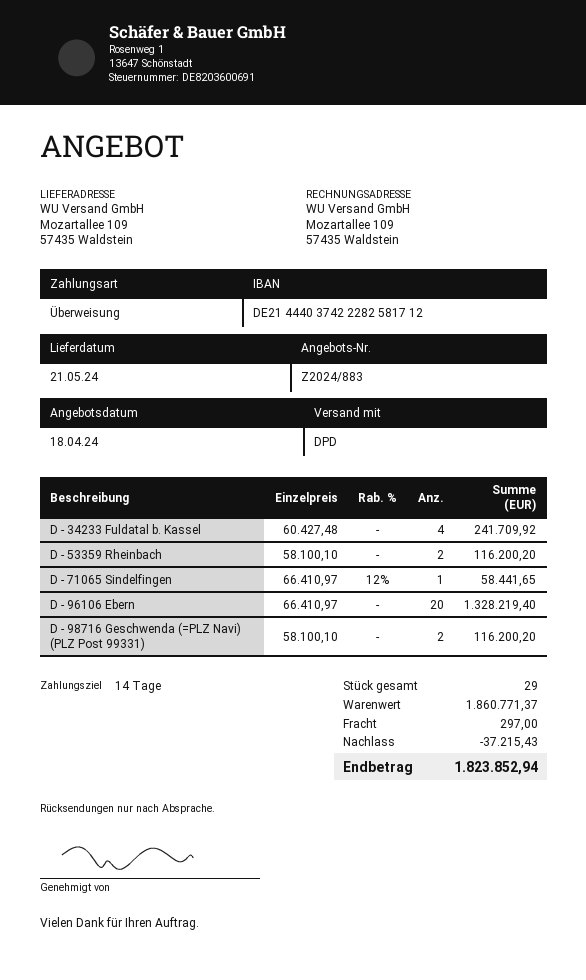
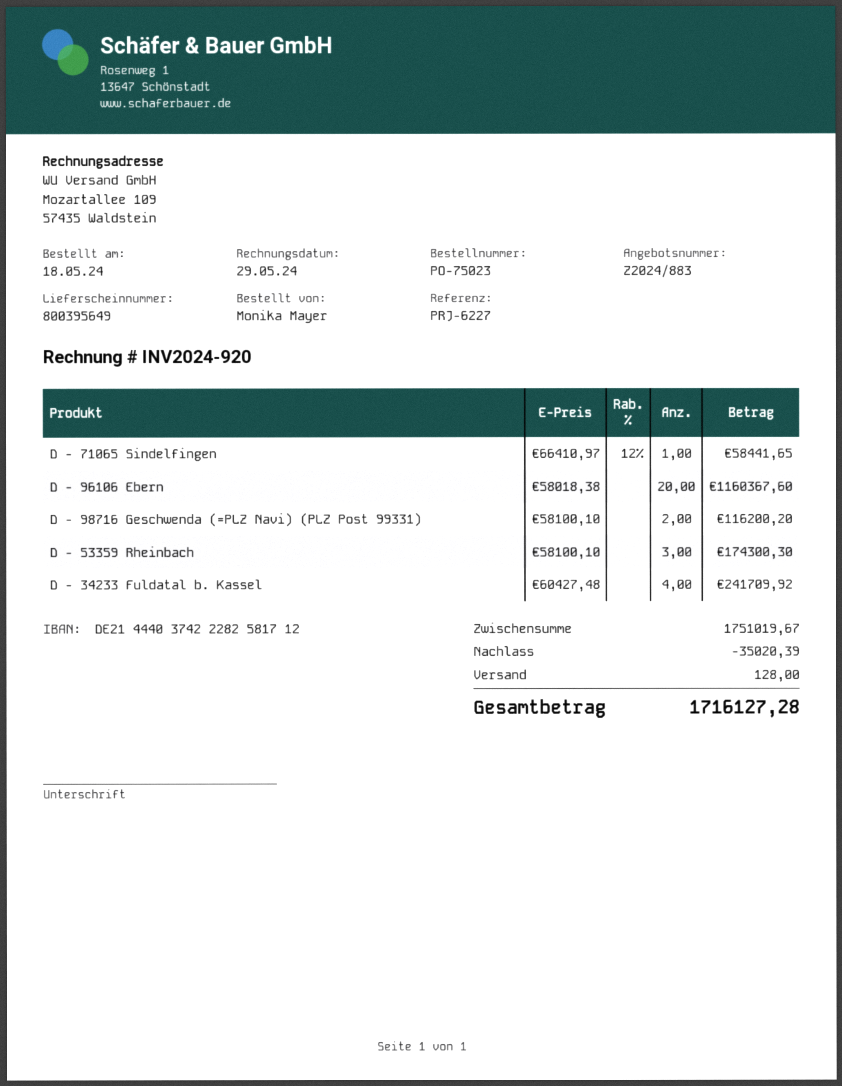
D - 53359 Rheinbach: 2 x 58100.10 = 116200.20 -> 3 x 58100.10 = 174300.30
D - 96106 Ebern: 20 x 66410.97 = 1328219.40 -> 20 x 58018.38 = 1160367.60
subtotal: 1860771.37 -> 1751019.67
discount: 37215.43 -> 35020.39
shipping: 297.00 -> 128.00
total: 1823852.94 -> 1716127.28

